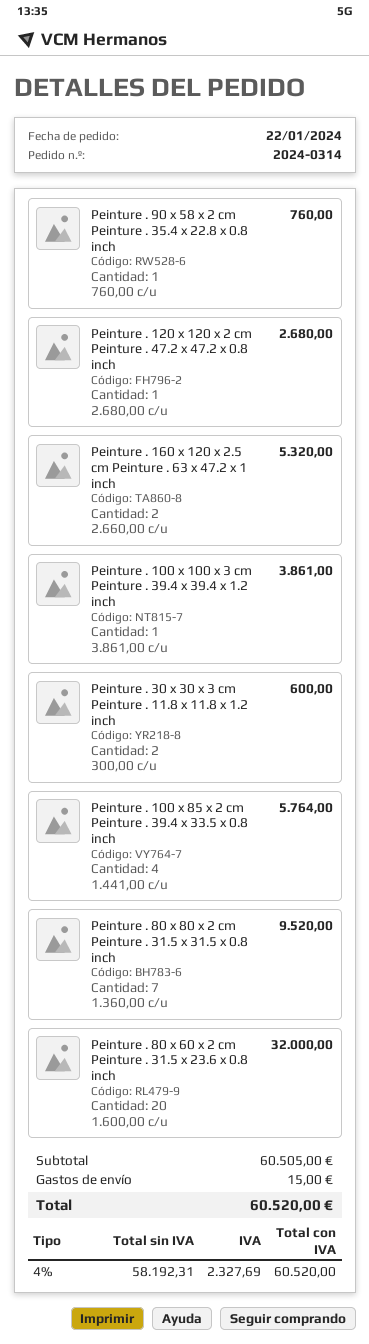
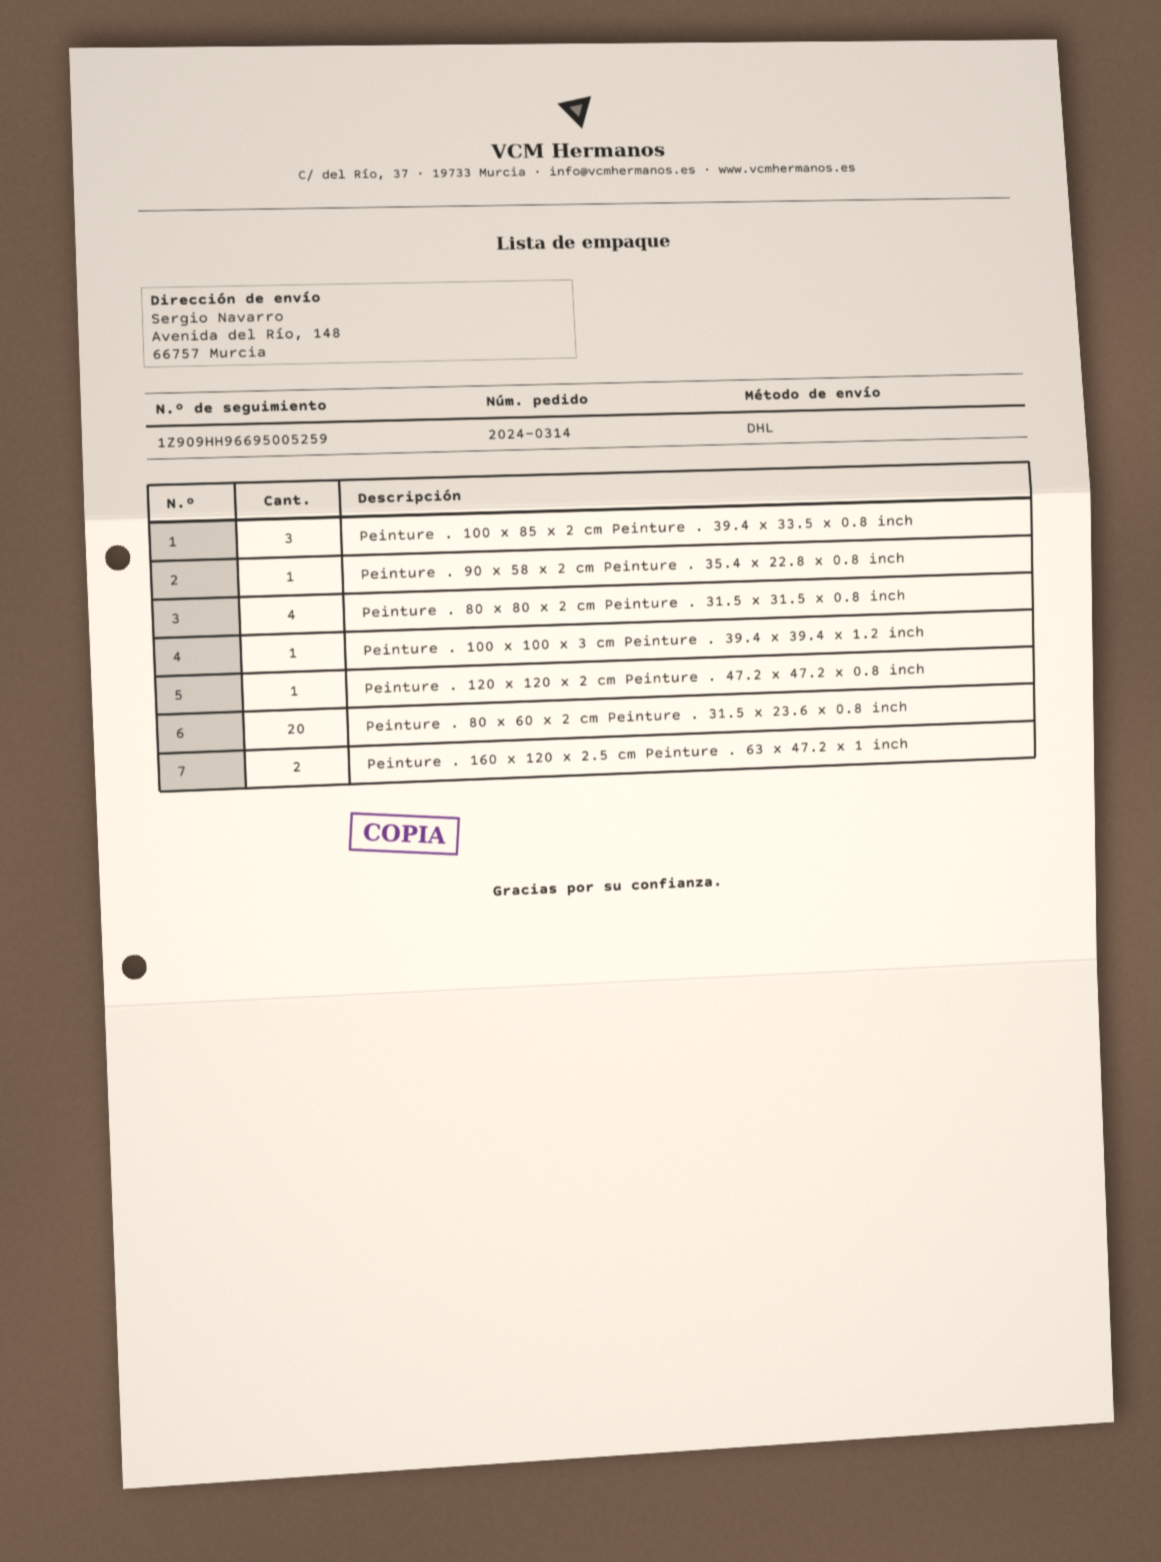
Peinture . 30 x 30 x 3 cm Peinture . 11.8 x 11.8 x 1.2 inch: 2 -> none
Peinture . 100 x 85 x 2 cm Peinture . 39.4 x 33.5 x 0.8 inch: 4 -> 3
Peinture . 80 x 80 x 2 cm Peinture . 31.5 x 31.5 x 0.8 inch: 7 -> 4

